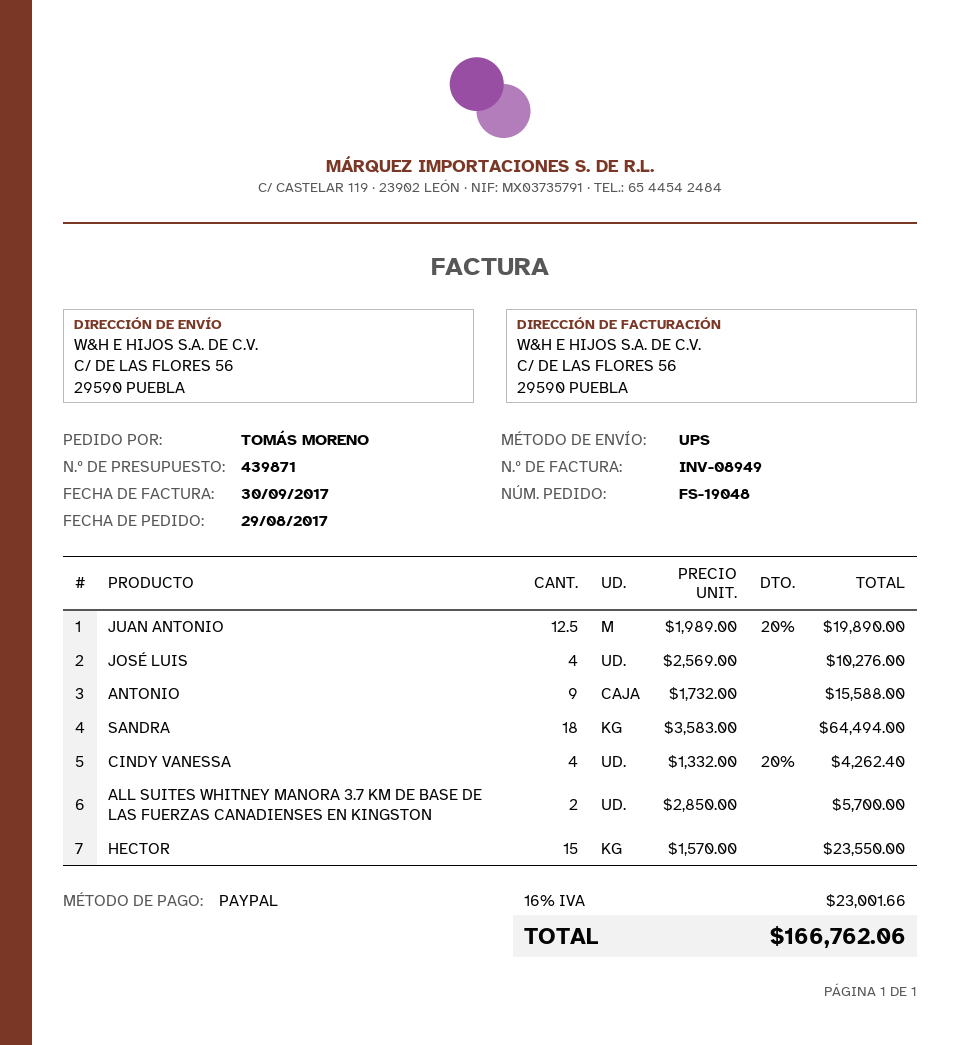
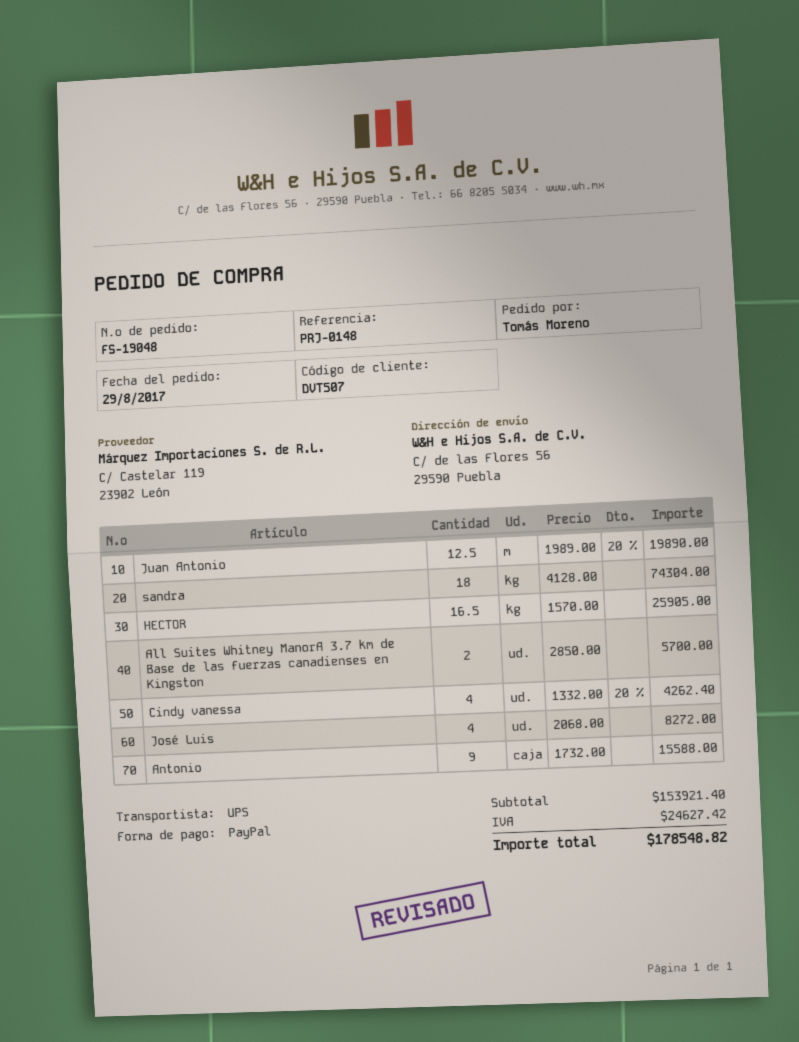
JOSÉ LUIS: 4 x 2569.00 = 10276.00 -> 4 x 2068.00 = 8272.00
SANDRA: 18 x 3583.00 = 64494.00 -> 18 x 4128.00 = 74304.00
HECTOR: 15 x 1570.00 = 23550.00 -> 16.5 x 1570.00 = 25905.00
tax: 23001.66 -> 24627.42
total: 166762.06 -> 178548.82

